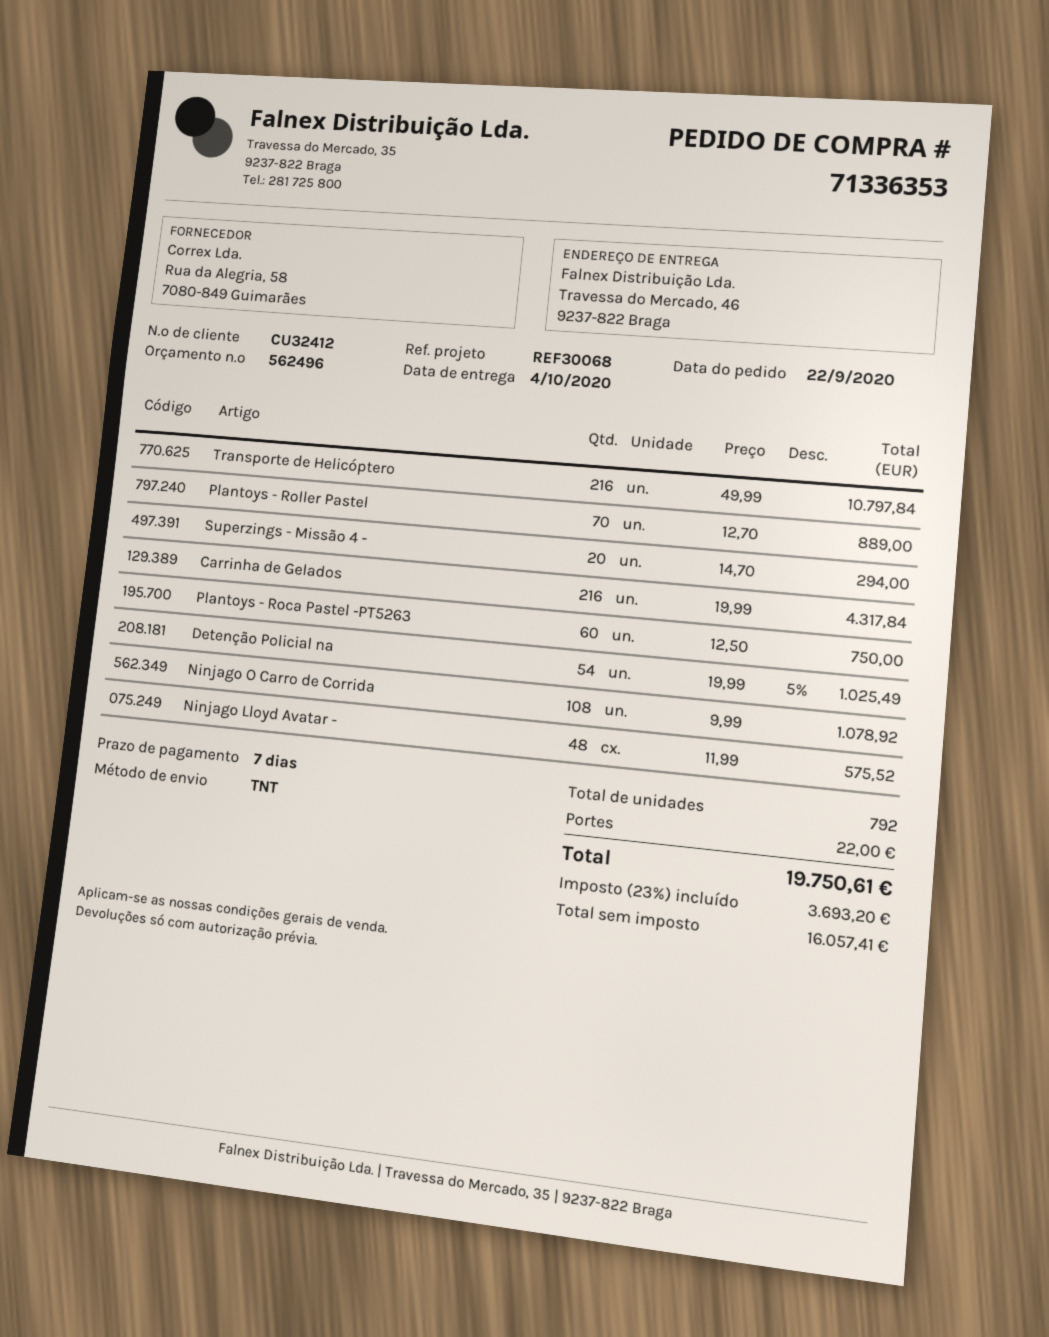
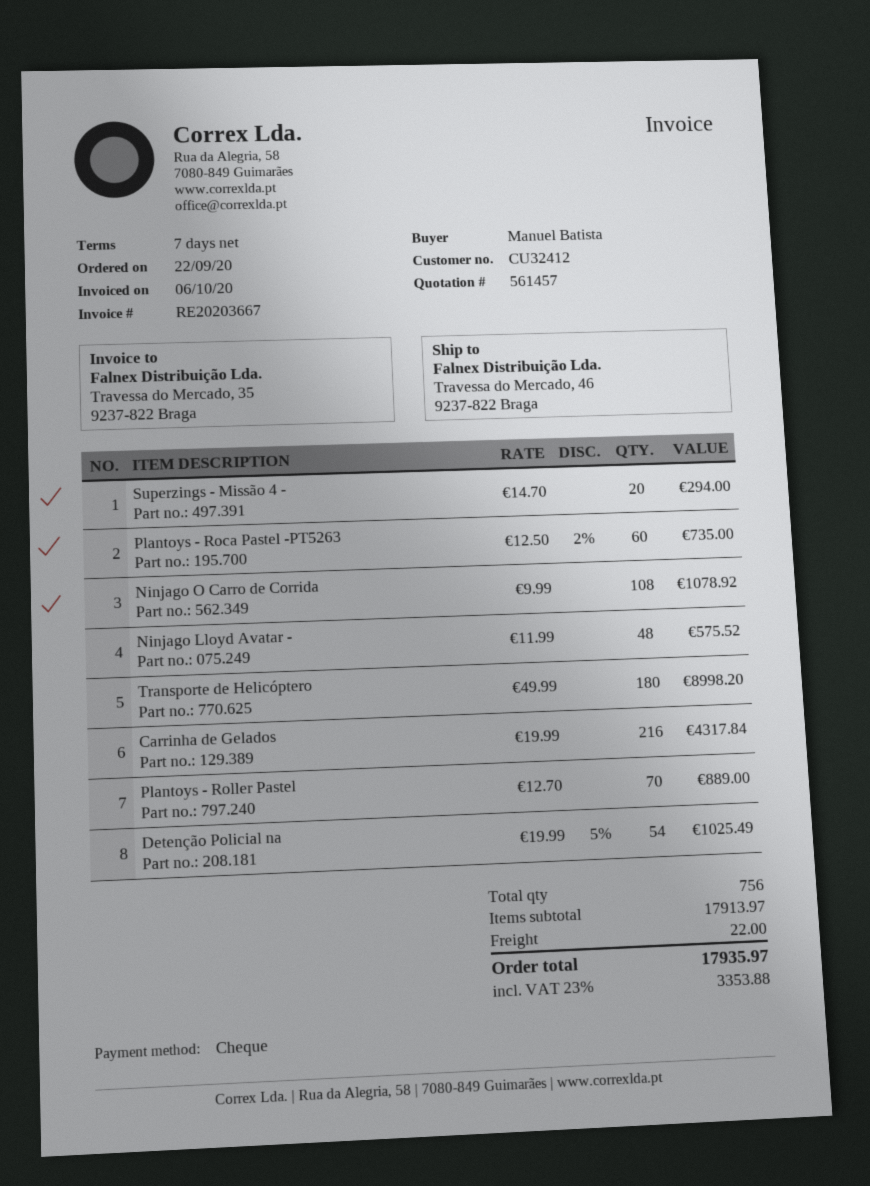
quote number: 562496 -> 561457
Transporte de Helicóptero: 216 x 49.99 = 10797.84 -> 180 x 49.99 = 8998.20
Plantoys - Roca Pastel -PT5263: 60 x 12.50 = 750.00 -> 60 x 12.50 - 2% = 735.00
total quantity: 792 -> 756
tax: 23% = 3693.20 -> 23% = 3353.88
total: 19750.61 -> 17935.97

